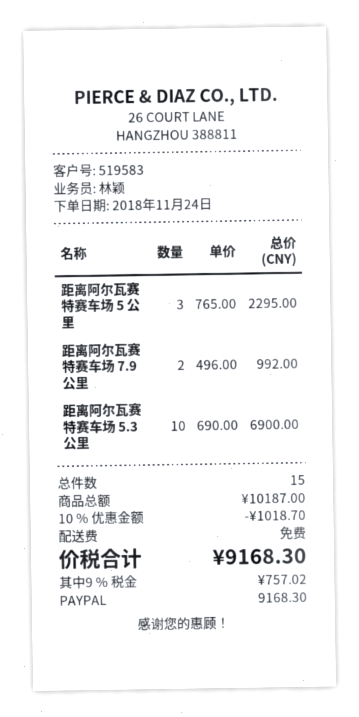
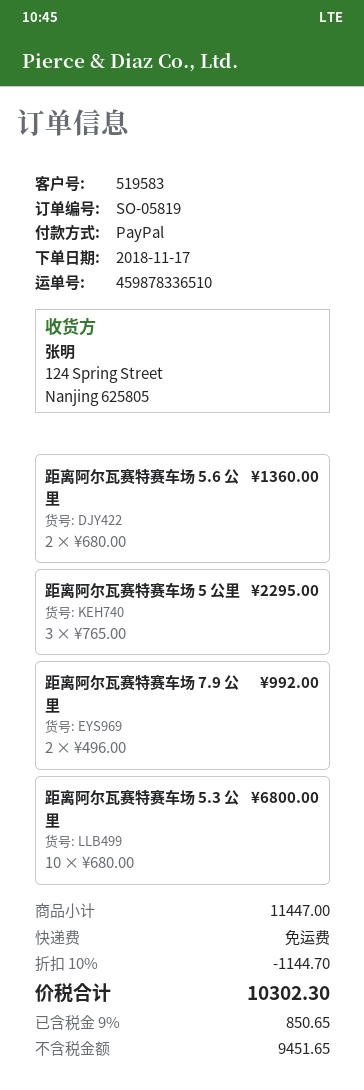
order date: 2018-11-24 -> 2018-11-17
距离阿尔瓦赛特赛车场 5.3 公里: 10 x 690.00 = 6900.00 -> 10 x 680.00 = 6800.00
距离阿尔瓦赛特赛车场 5.6 公里: none -> 2 x 680.00 = 1360.00
subtotal: 10187.00 -> 11447.00
discount: 10% = 1018.70 -> 10% = 1144.70
tax: 9% = 757.02 -> 9% = 850.65
total: 9168.30 -> 10302.30

